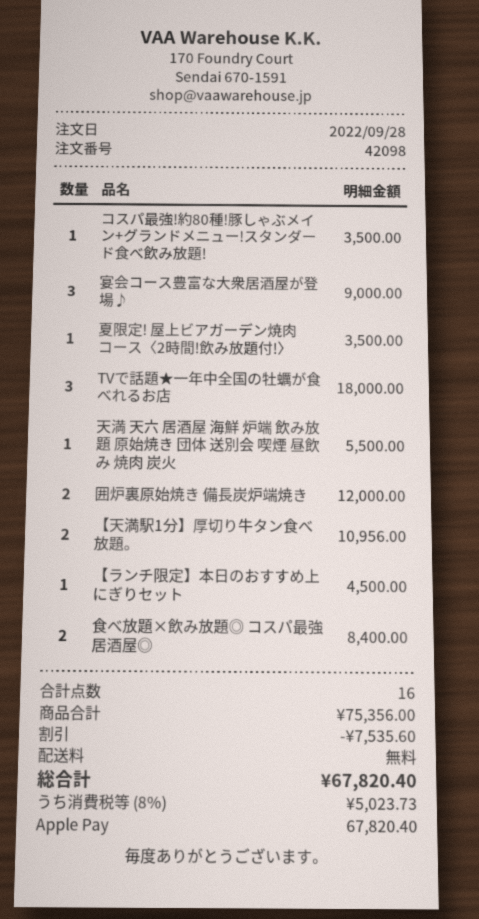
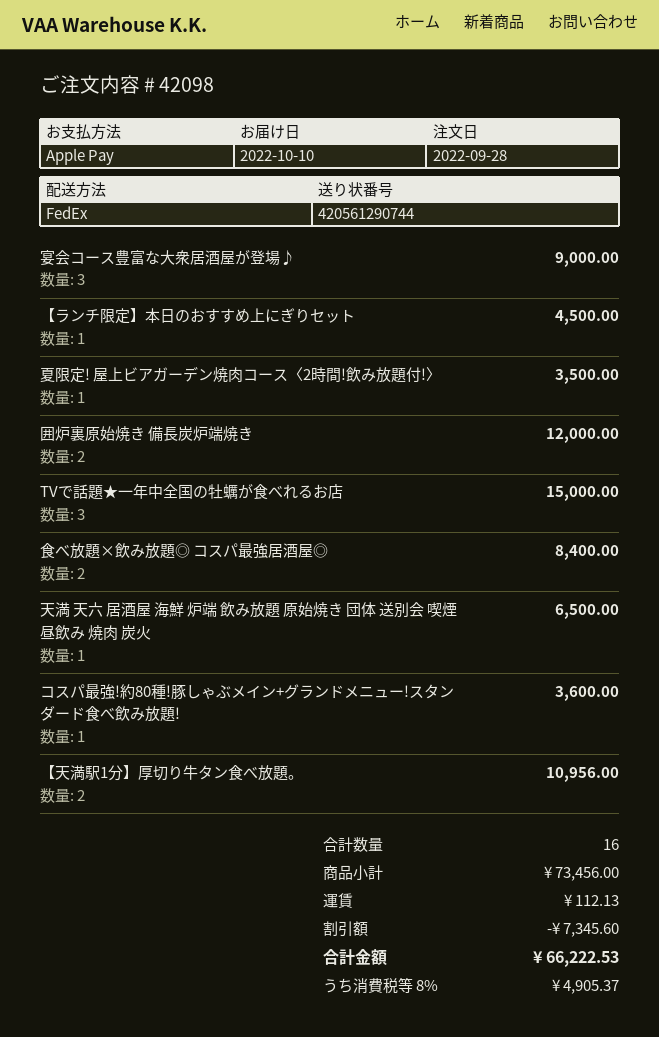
コスパ最強!約80種!豚しゃぶメイン+グランドメニュー!スタンダード食べ飲み放題!: 1 for 3500.00 -> 1 for 3600.00
TVで話題★一年中全国の牡蠣が食べれるお店: 3 for 18000.00 -> 3 for 15000.00
天満 天六 居酒屋 海鮮 炉端 飲み放題 原始焼き 団体 送別会 喫煙 昼飲み 焼肉 炭火: 1 for 5500.00 -> 1 for 6500.00
subtotal: 75356.00 -> 73456.00
discount: 7535.60 -> 7345.60
shipping: 0.00 -> 112.13
tax: 8% = 5023.73 -> 8% = 4905.37
total: 67820.40 -> 66222.53

